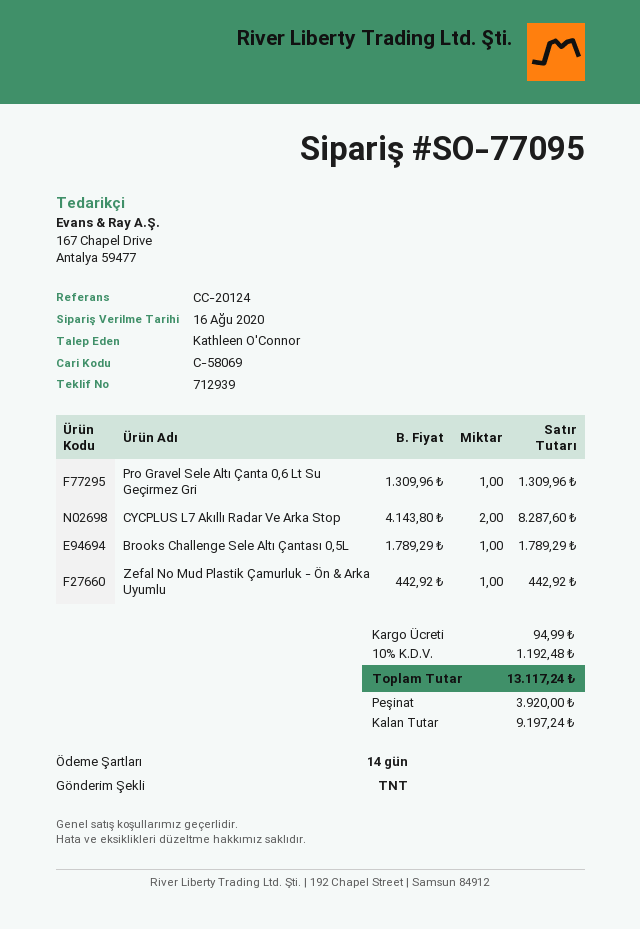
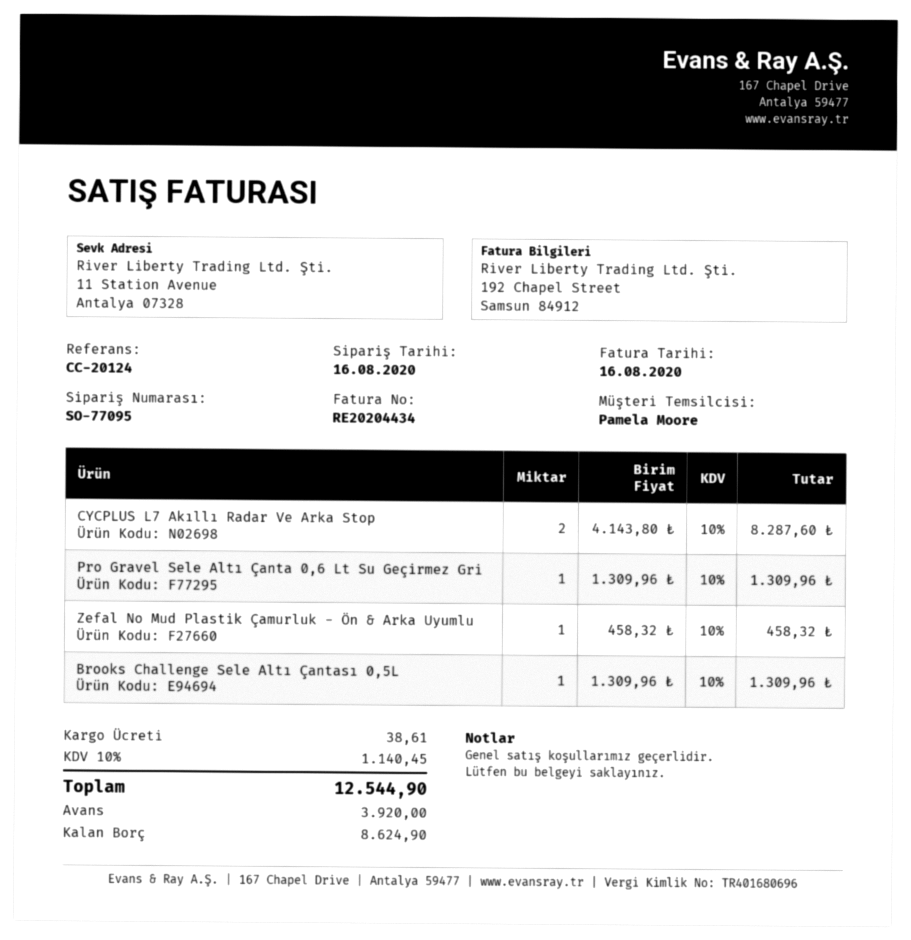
Brooks Challenge Sele Altı Çantası 0,5L: 1 x 1789.29 = 1789.29 -> 1 x 1309.96 = 1309.96
Zefal No Mud Plastik Çamurluk - Ön & Arka Uyumlu: 1 x 442.92 = 442.92 -> 1 x 458.32 = 458.32
shipping: 94.99 -> 38.61
tax: 10% = 1192.48 -> 10% = 1140.45
total: 13117.24 -> 12544.90
balance: 9197.24 -> 8624.90

